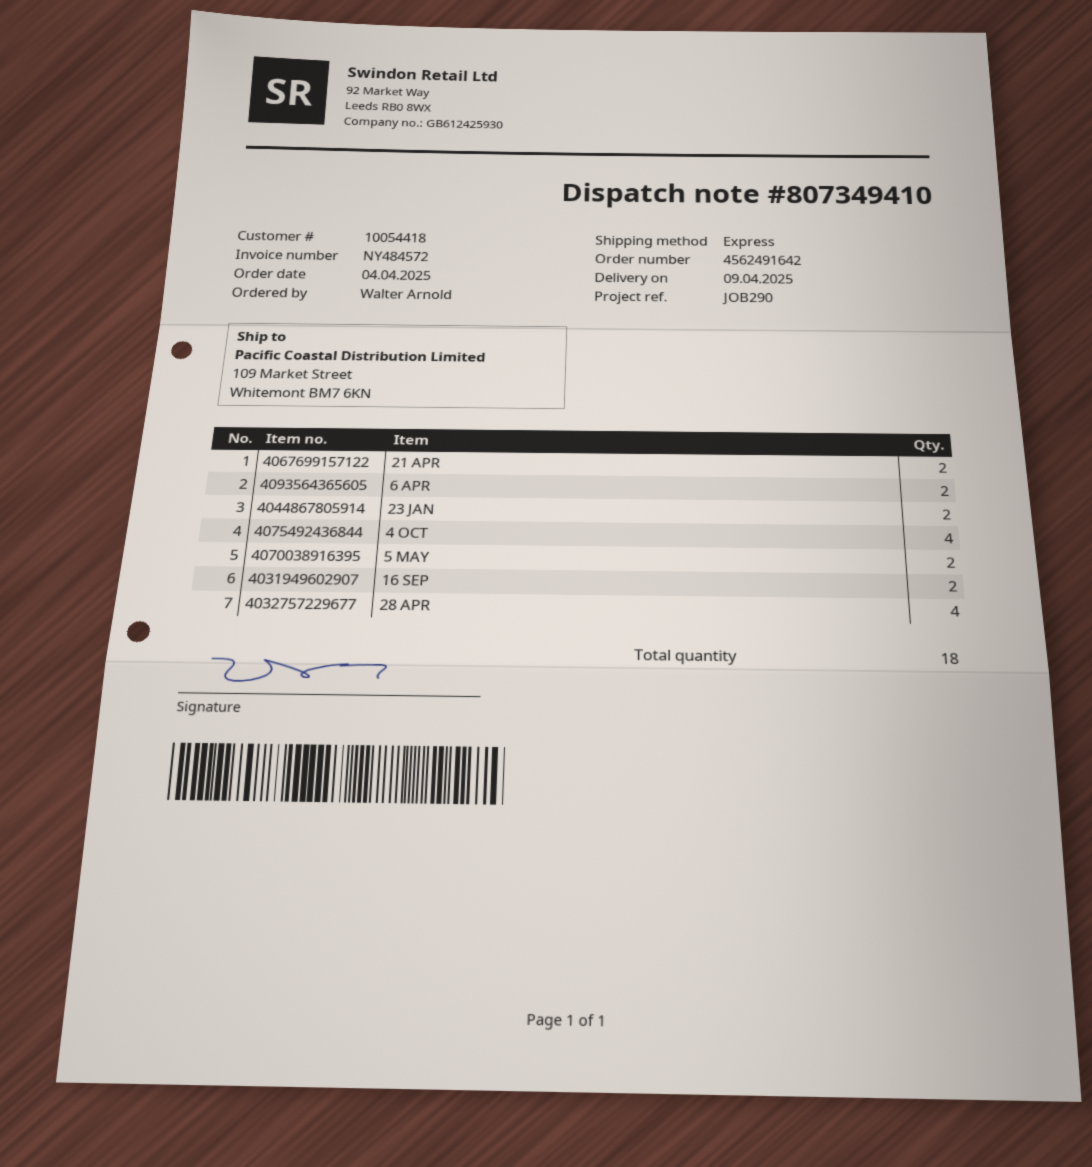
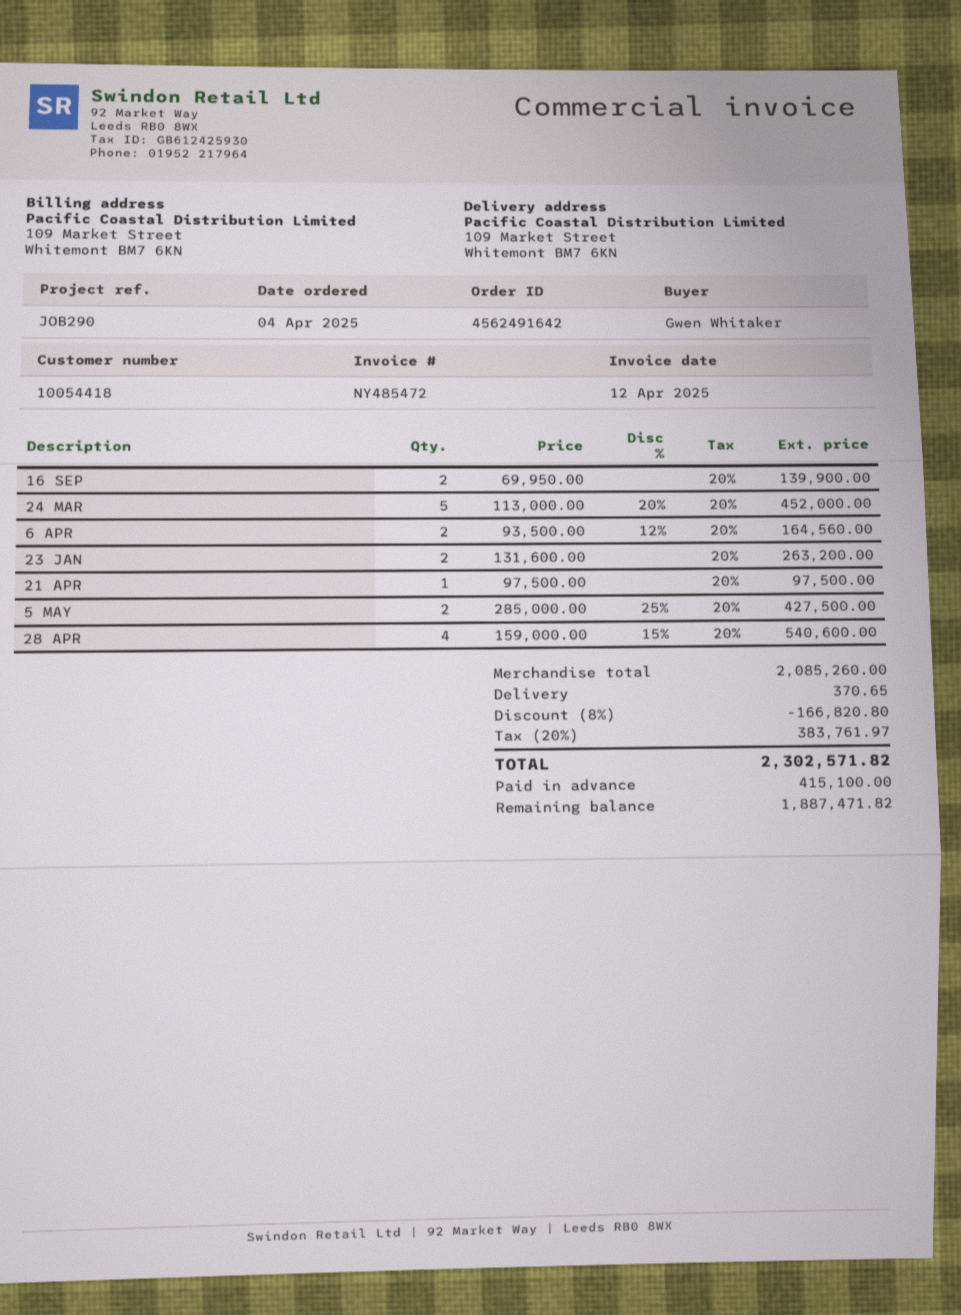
invoice number: NY484572 -> NY485472
ordered by: Walter Arnold -> Gwen Whitaker
21 APR: 2 -> 1
4 OCT: 4 -> none
24 MAR: none -> 5

